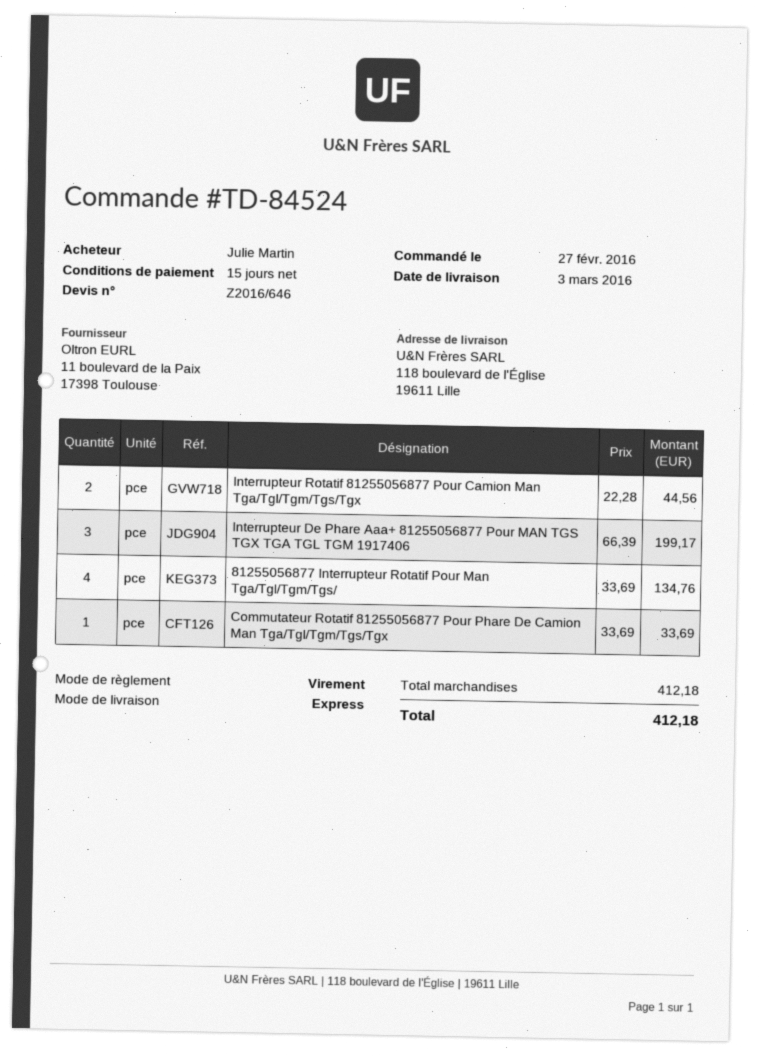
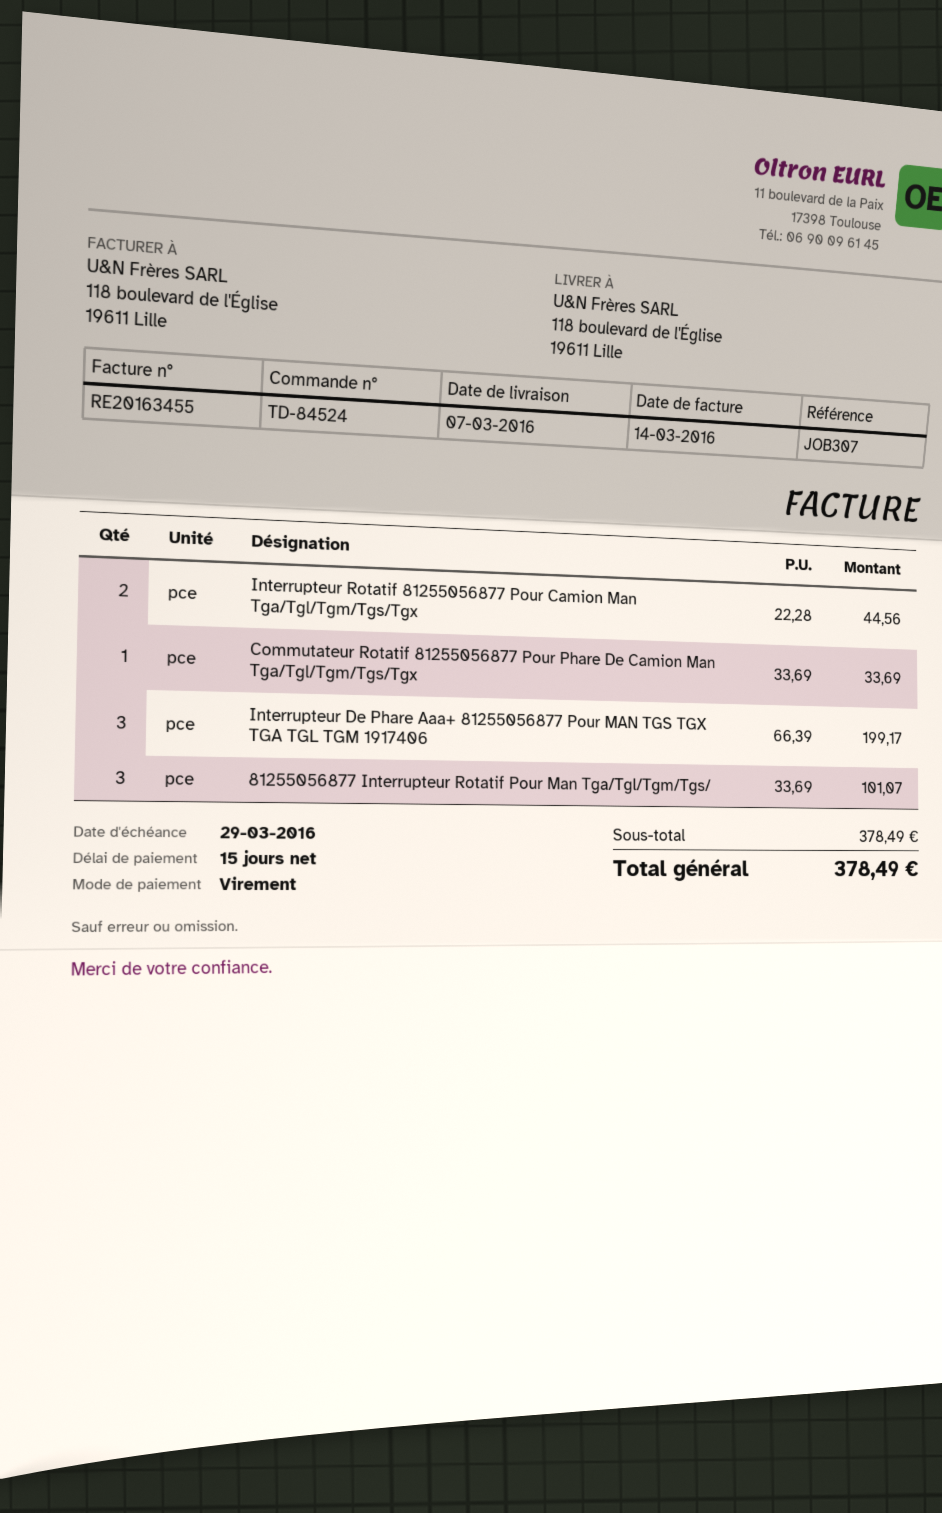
delivery date: 2016-03-03 -> 2016-03-07
81255056877 Interrupteur Rotatif Pour Man Tga/Tgl/Tgm/Tgs/: 4 x 33.69 = 134.76 -> 3 x 33.69 = 101.07
subtotal: 412.18 -> 378.49
total: 412.18 -> 378.49

